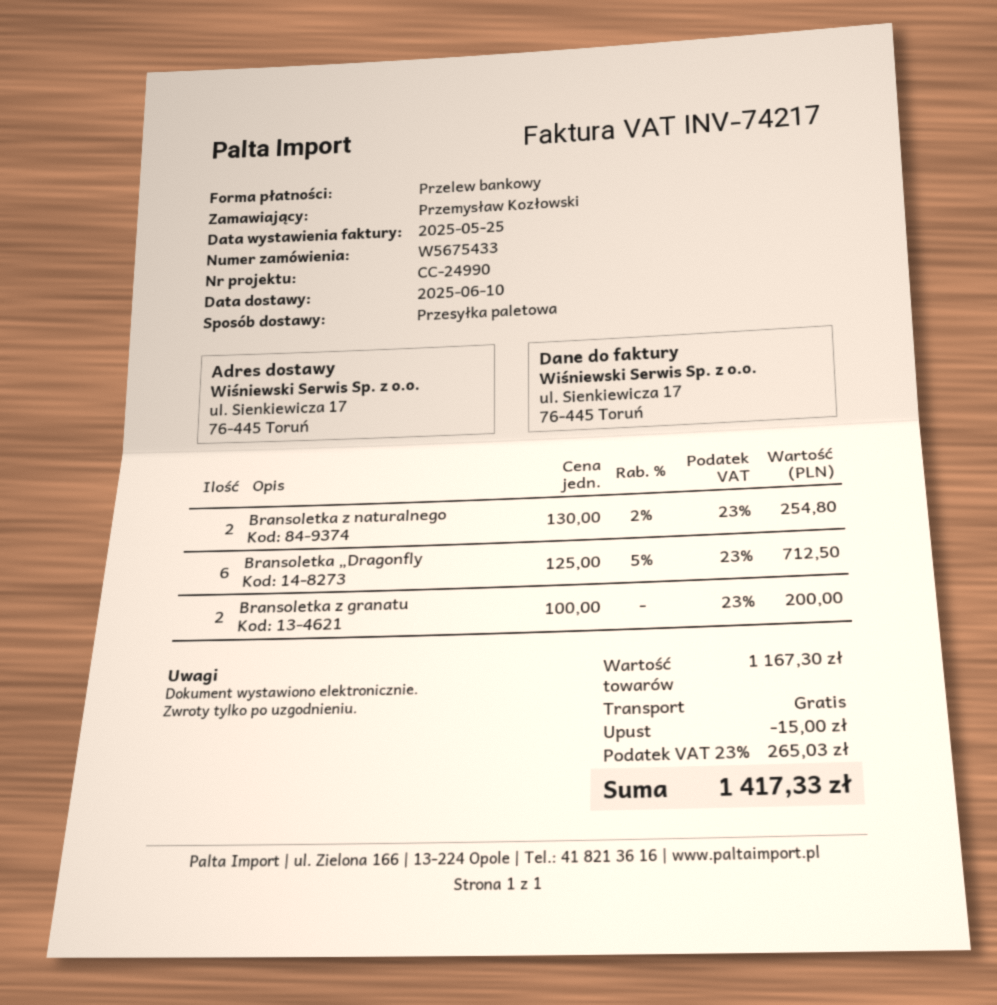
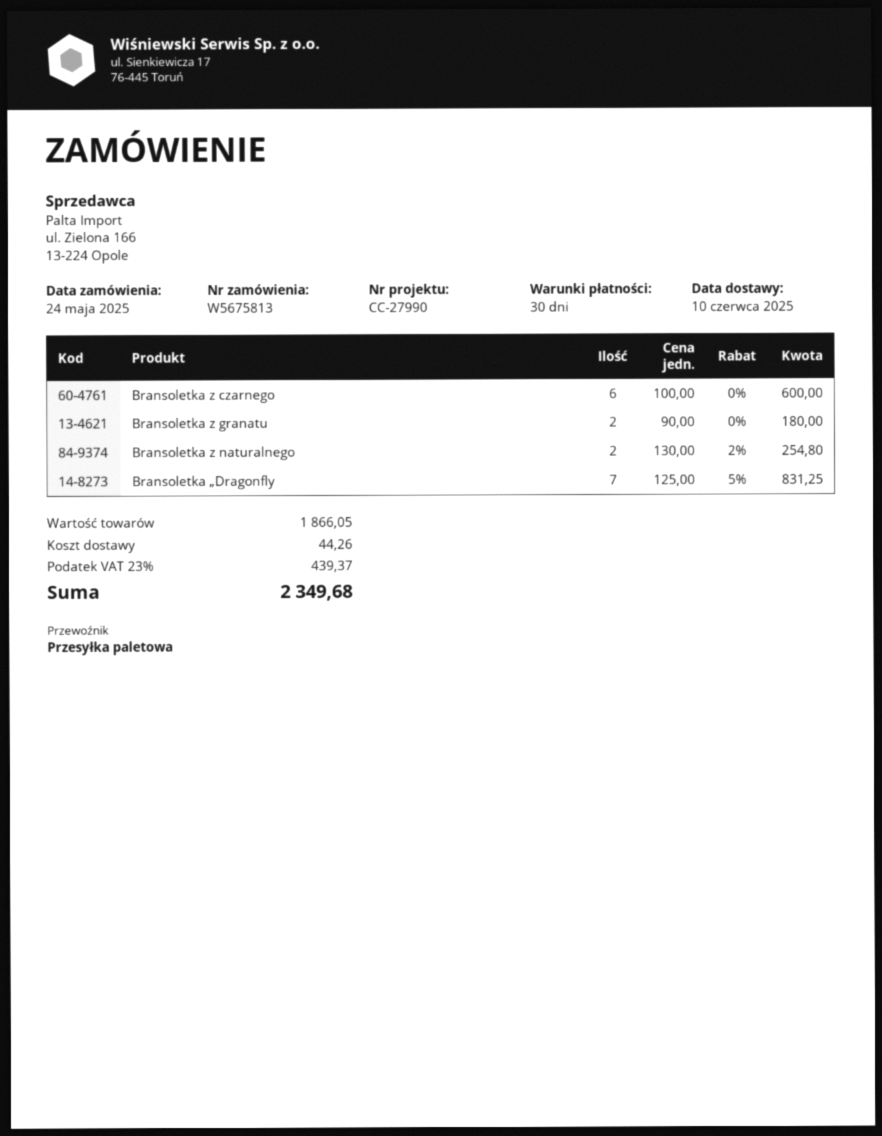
order number: W5675433 -> W5675813
reference: CC-24990 -> CC-27990
Bransoletka „Dragonfly: 6 x 125.00 - 5% = 712.50 -> 7 x 125.00 - 5% = 831.25
Bransoletka z granatu: 2 x 100.00 = 200.00 -> 2 x 90.00 = 180.00
Bransoletka z czarnego: none -> 6 x 100.00 = 600.00
subtotal: 1167.30 -> 1866.05
discount: 15.00 -> none
shipping: 0.00 -> 44.26
tax: 23% = 265.03 -> 23% = 439.37
total: 1417.33 -> 2349.68

